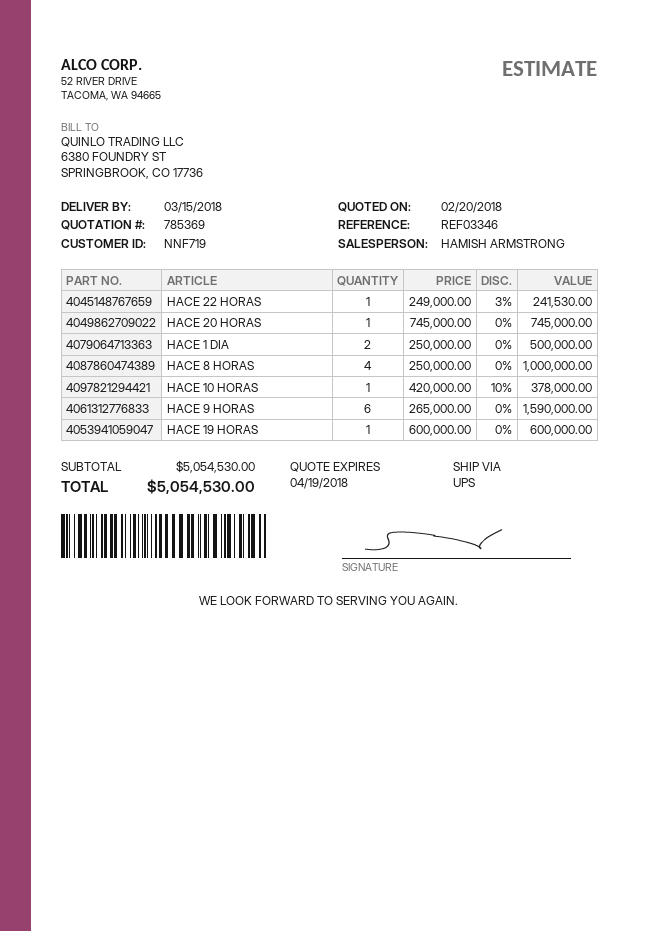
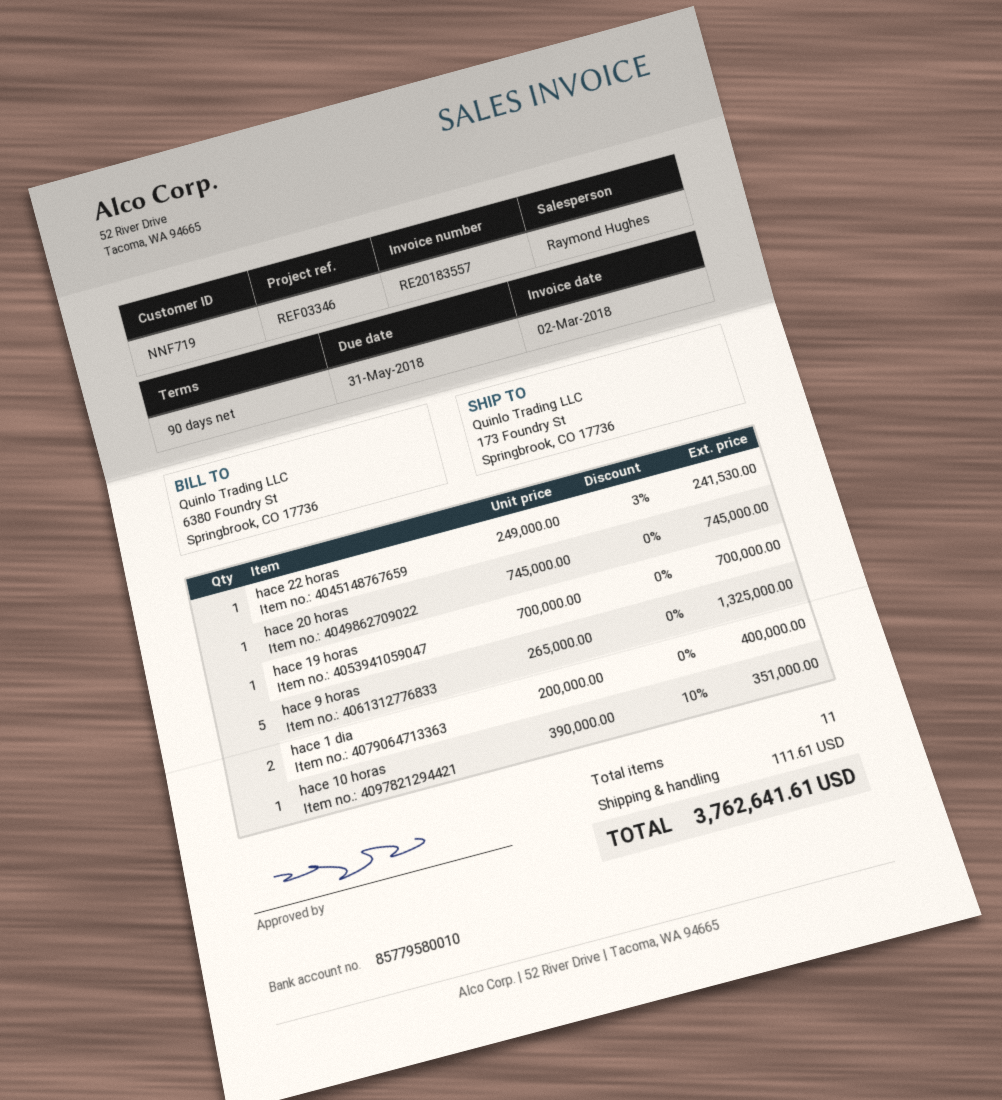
sales rep: HAMISH ARMSTRONG -> Raymond Hughes
HACE 1 DIA: 2 x 250000.00 = 500000.00 -> 2 x 200000.00 = 400000.00
HACE 8 HORAS: 4 x 250000.00 = 1000000.00 -> none
HACE 10 HORAS: 1 x 420000.00 - 10% = 378000.00 -> 1 x 390000.00 - 10% = 351000.00
HACE 9 HORAS: 6 x 265000.00 = 1590000.00 -> 5 x 265000.00 = 1325000.00
HACE 19 HORAS: 1 x 600000.00 = 600000.00 -> 1 x 700000.00 = 700000.00
shipping: none -> 111.61
total: 5054530.00 -> 3762641.61

